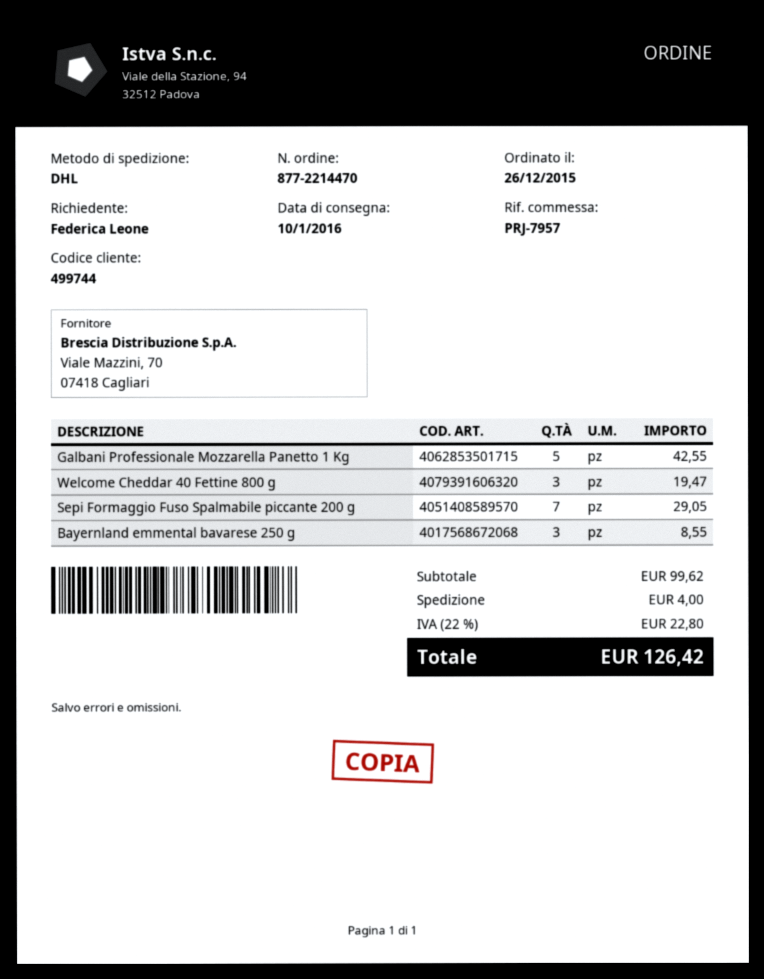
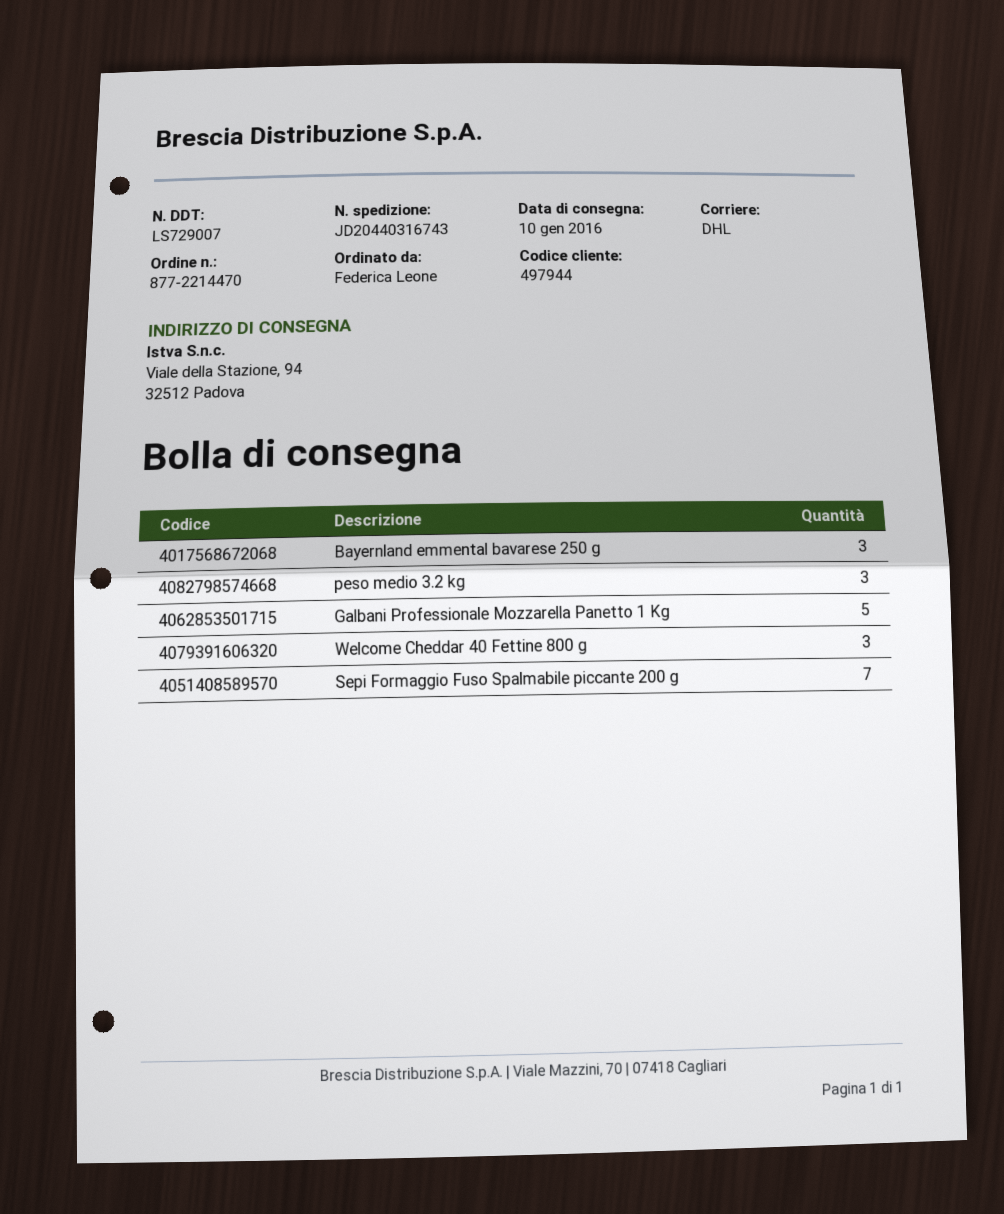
customer number: 499744 -> 497944
peso medio 3.2 kg: none -> 3

